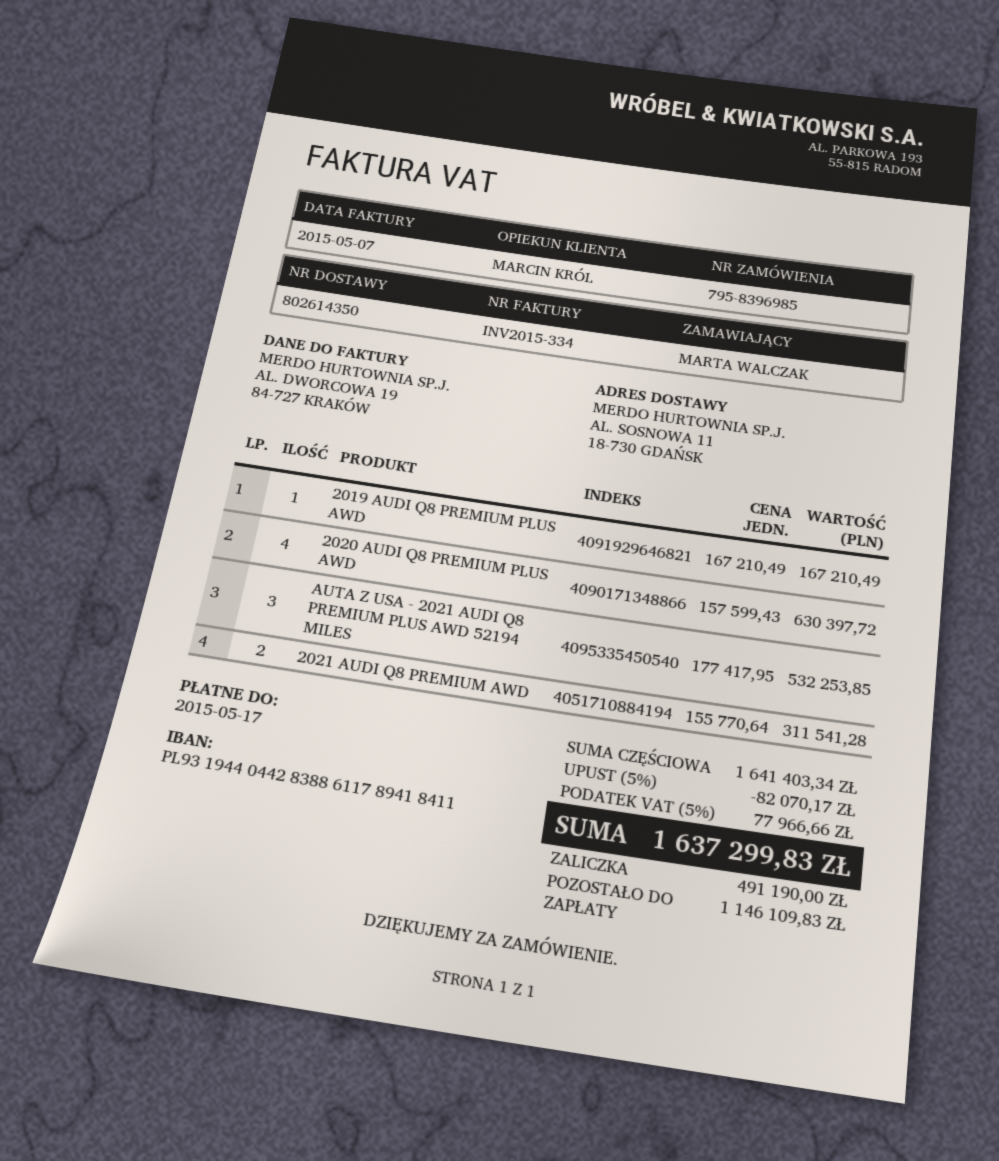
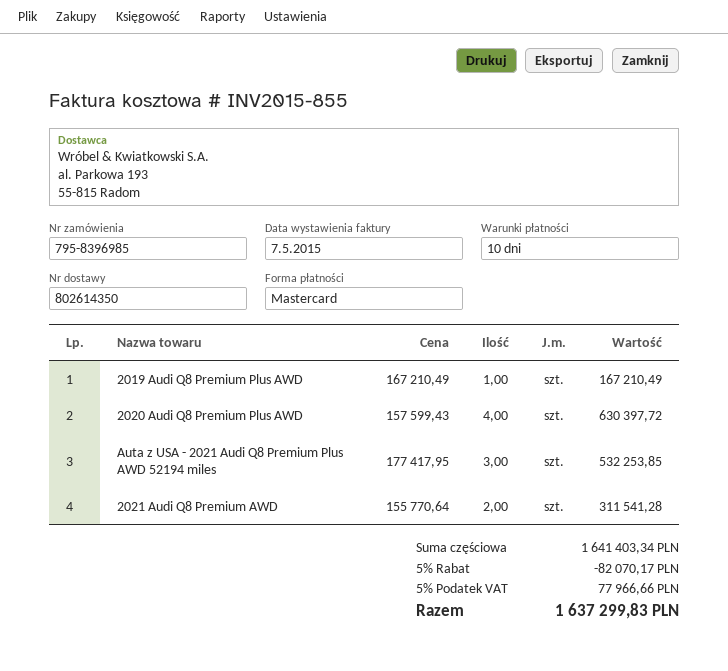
invoice number: INV2015-334 -> INV2015-855

